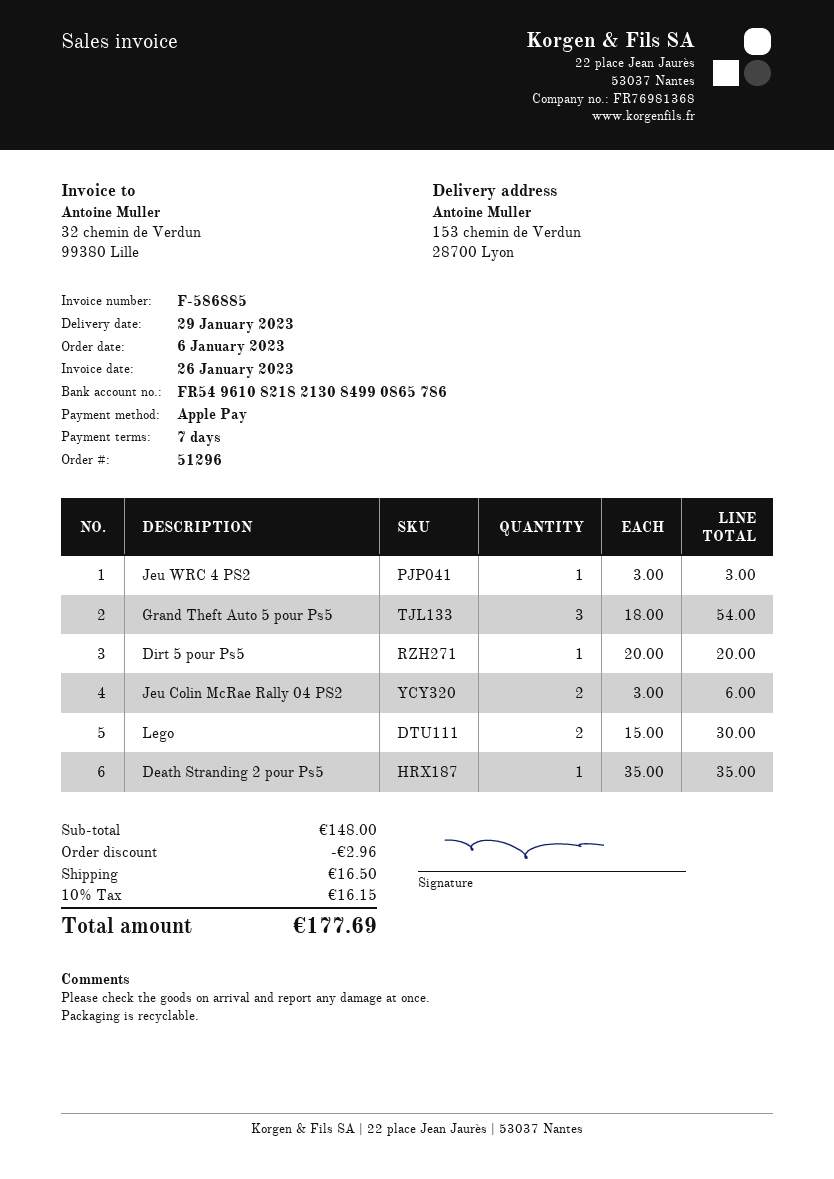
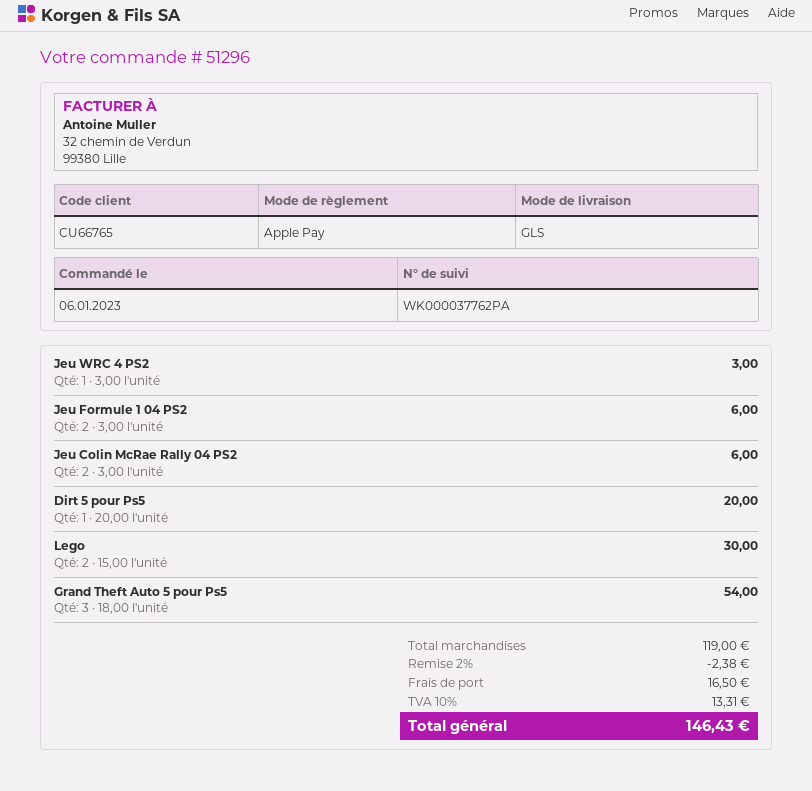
Death Stranding 2 pour Ps5: 1 x 35.00 = 35.00 -> none
Jeu Formule 1 04 PS2: none -> 2 x 3.00 = 6.00
subtotal: 148.00 -> 119.00
discount: 2.96 -> 2.38
tax: 10% = 16.15 -> 10% = 13.31
total: 177.69 -> 146.43

